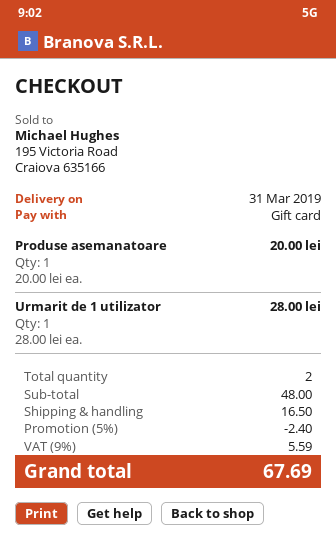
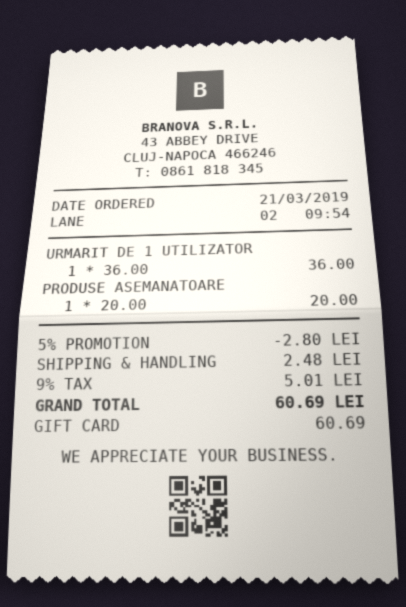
Urmarit de 1 utilizator: 1 x 28.00 = 28.00 -> 1 x 36.00 = 36.00
discount: 5% = 2.40 -> 5% = 2.80
shipping: 16.50 -> 2.48
tax: 9% = 5.59 -> 9% = 5.01
total: 67.69 -> 60.69

